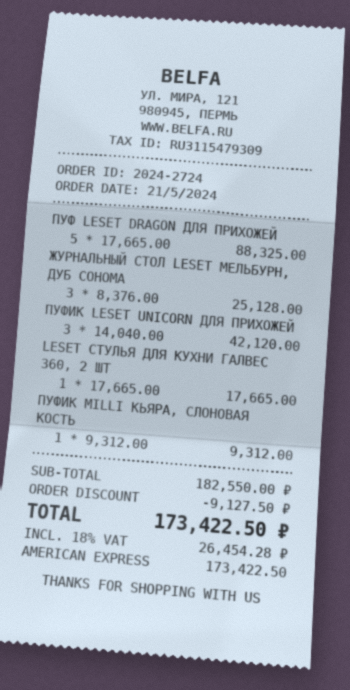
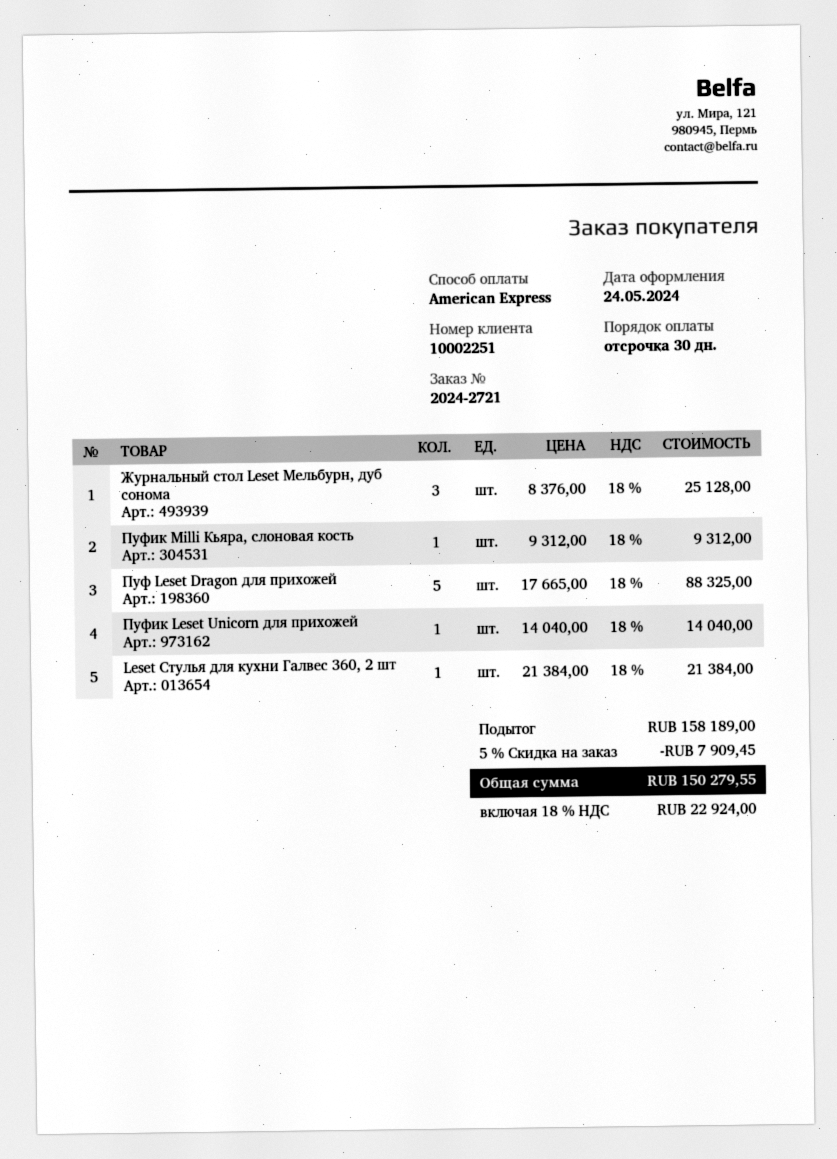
order number: 2024-2724 -> 2024-2721
order date: 2024-05-21 -> 2024-05-24
ПУФИК LESET UNICORN ДЛЯ ПРИХОЖЕЙ: 3 x 14040.00 = 42120.00 -> 1 x 14040.00 = 14040.00
LESET СТУЛЬЯ ДЛЯ КУХНИ ГАЛВЕС 360, 2 ШТ: 1 x 17665.00 = 17665.00 -> 1 x 21384.00 = 21384.00
subtotal: 182550.00 -> 158189.00
discount: 9127.50 -> 7909.45
tax: 18% = 26454.28 -> 18% = 22924.00
total: 173422.50 -> 150279.55

